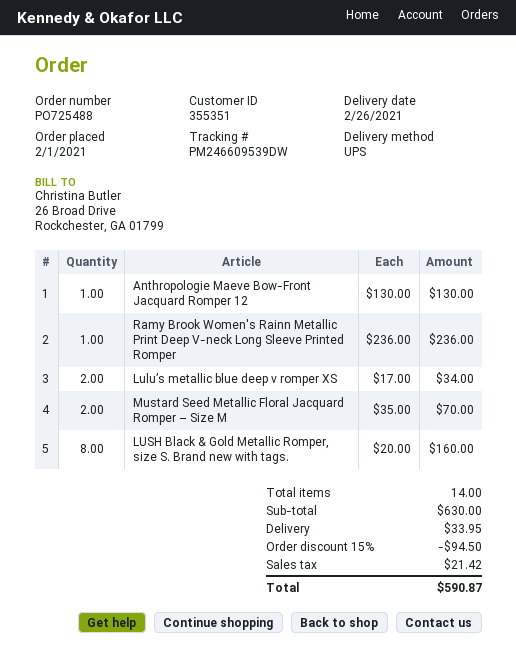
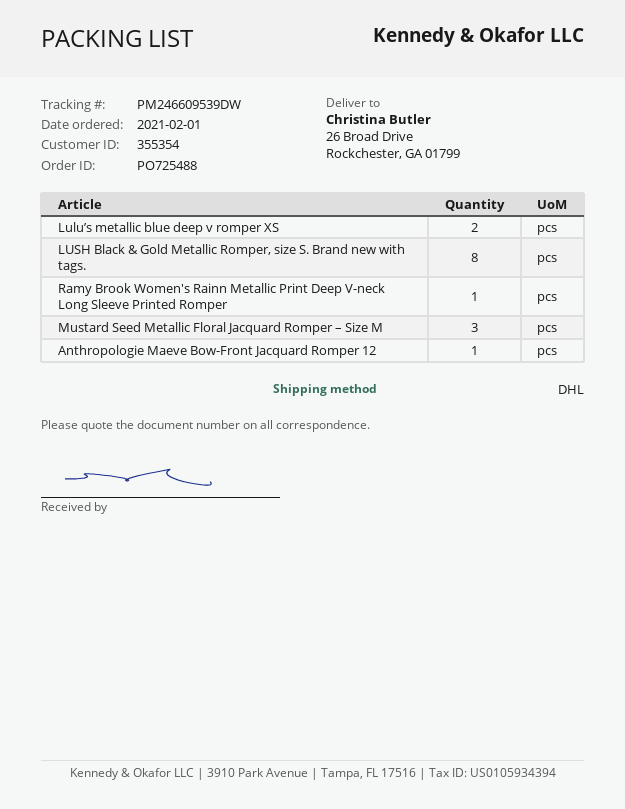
customer number: 355351 -> 355354
shipping method: UPS -> DHL
Mustard Seed Metallic Floral Jacquard Romper – Size M: 2 -> 3

